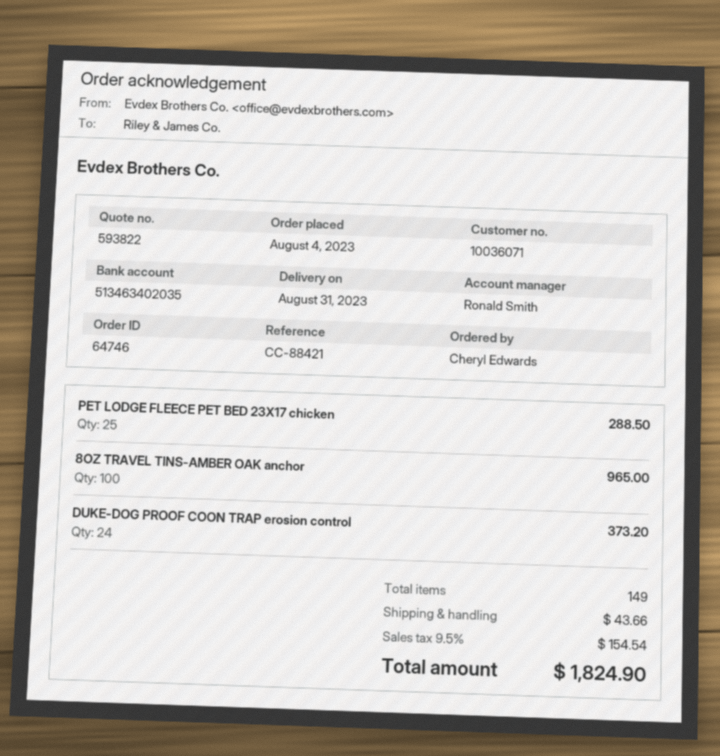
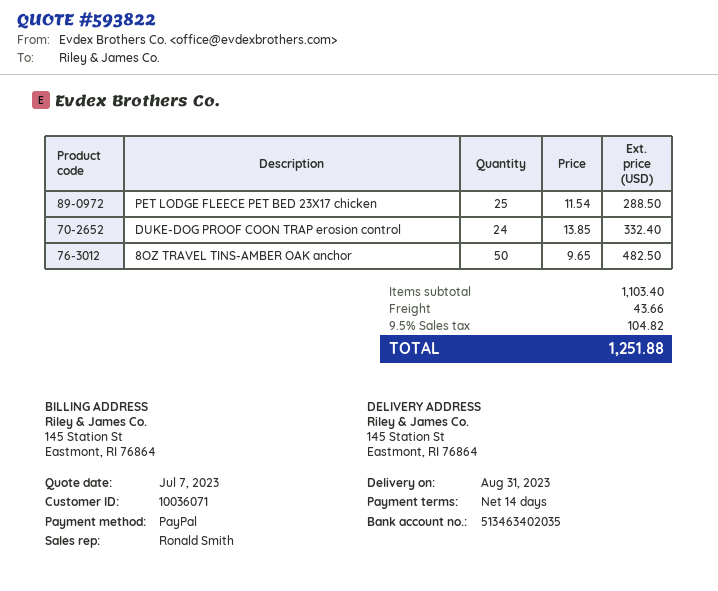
8OZ TRAVEL TINS-AMBER OAK anchor: 100 for 965.00 -> 50 for 482.50
DUKE-DOG PROOF COON TRAP erosion control: 24 for 373.20 -> 24 for 332.40
tax: 9.5% = 154.54 -> 9.5% = 104.82
total: 1824.90 -> 1251.88

